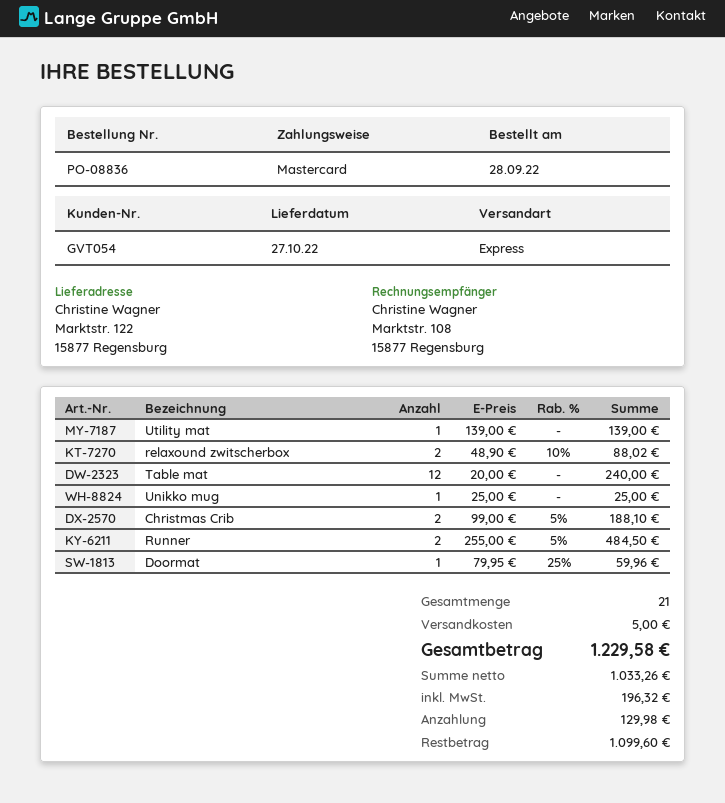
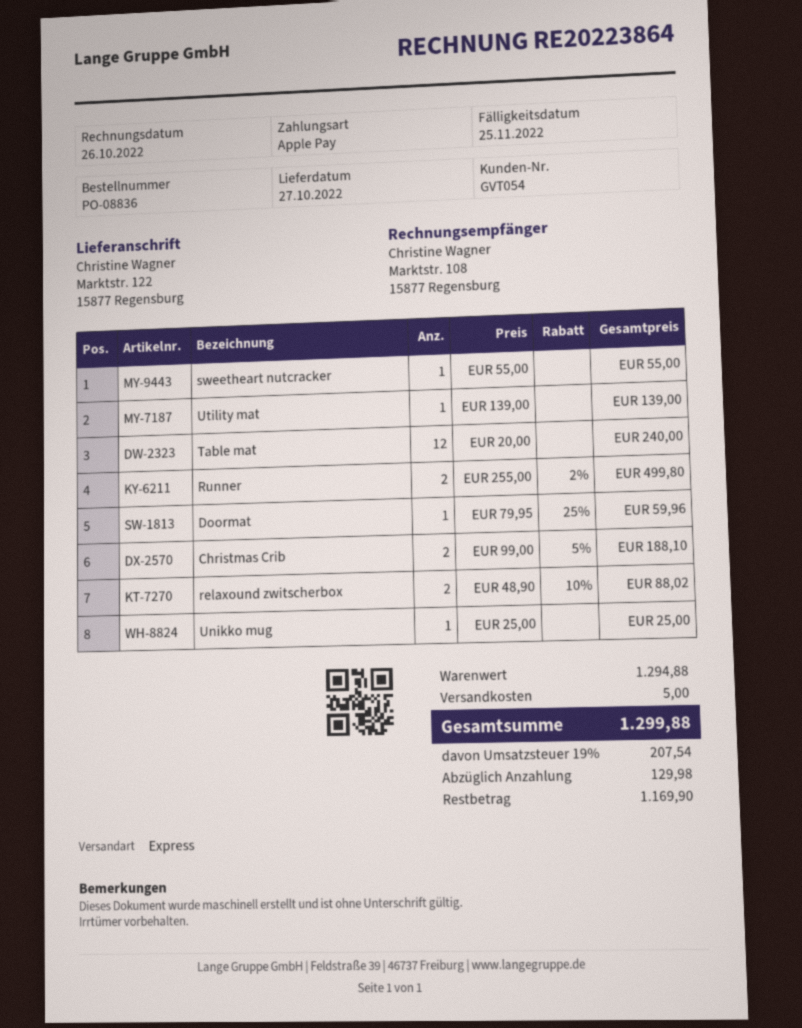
payment method: Mastercard -> Apple Pay
Runner: 2 x 255.00 - 5% = 484.50 -> 2 x 255.00 - 2% = 499.80
sweetheart nutcracker: none -> 1 x 55.00 = 55.00
tax: 196.32 -> 207.54
total: 1229.58 -> 1299.88
balance: 1099.60 -> 1169.90

